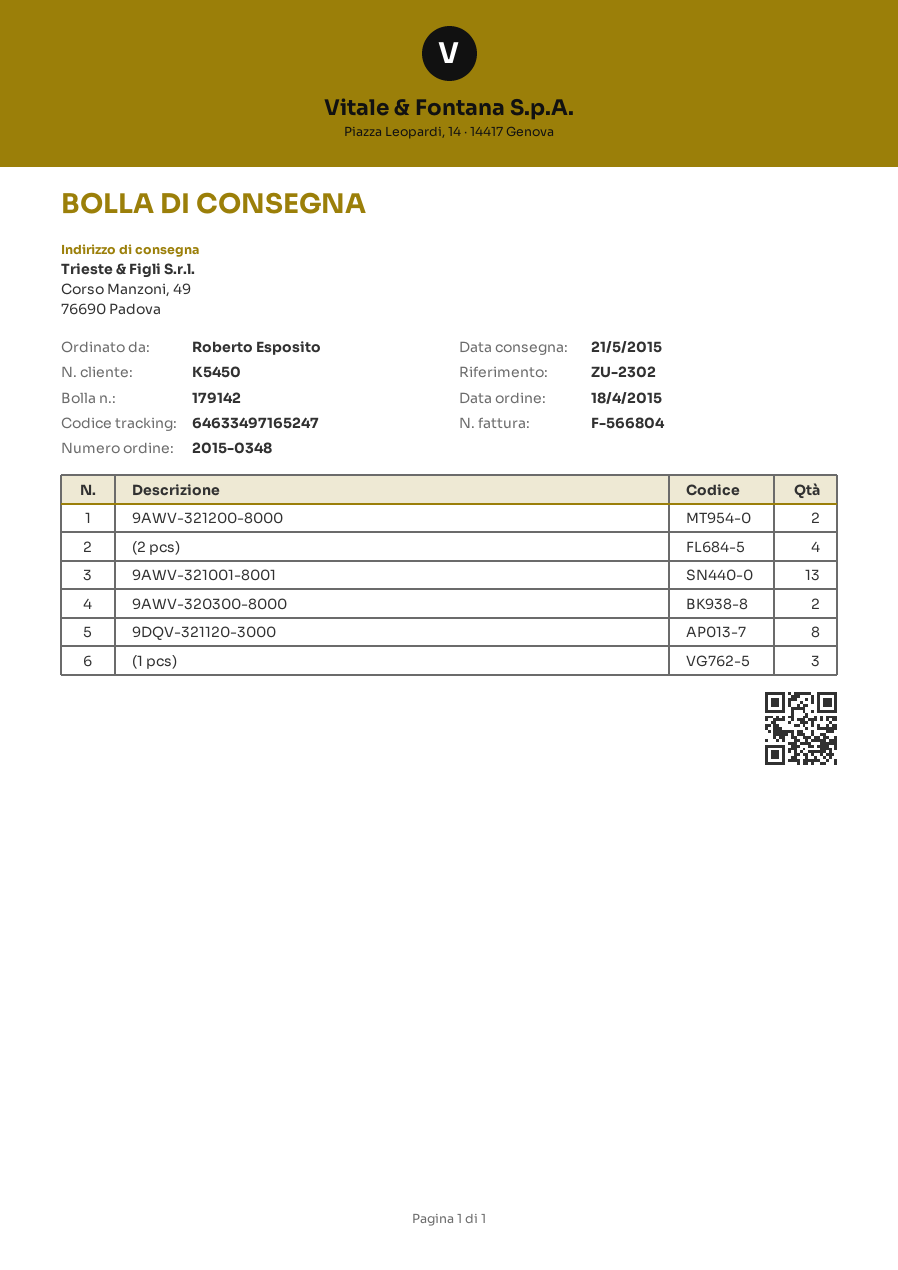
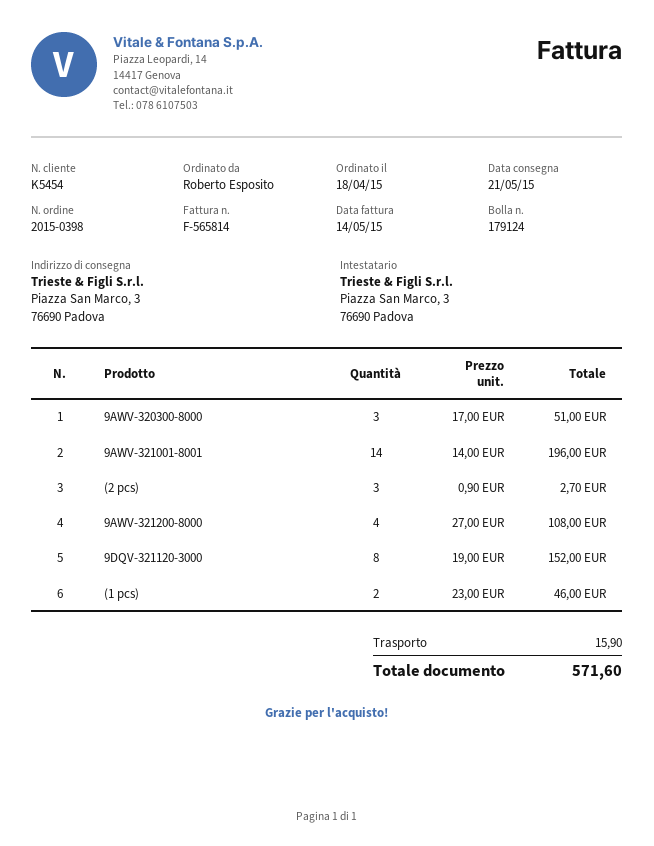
order number: 2015-0348 -> 2015-0398
delivery note number: 179142 -> 179124
invoice number: F-566804 -> F-565814
customer number: K5450 -> K5454
ship to: Corso Manzoni, 49, 76690 Padova -> Piazza San Marco, 3, 76690 Padova
9AWV-321200-8000: 2 -> 4
(2 pcs): 4 -> 3
9AWV-321001-8001: 13 -> 14
9AWV-320300-8000: 2 -> 3
(1 pcs): 3 -> 2

